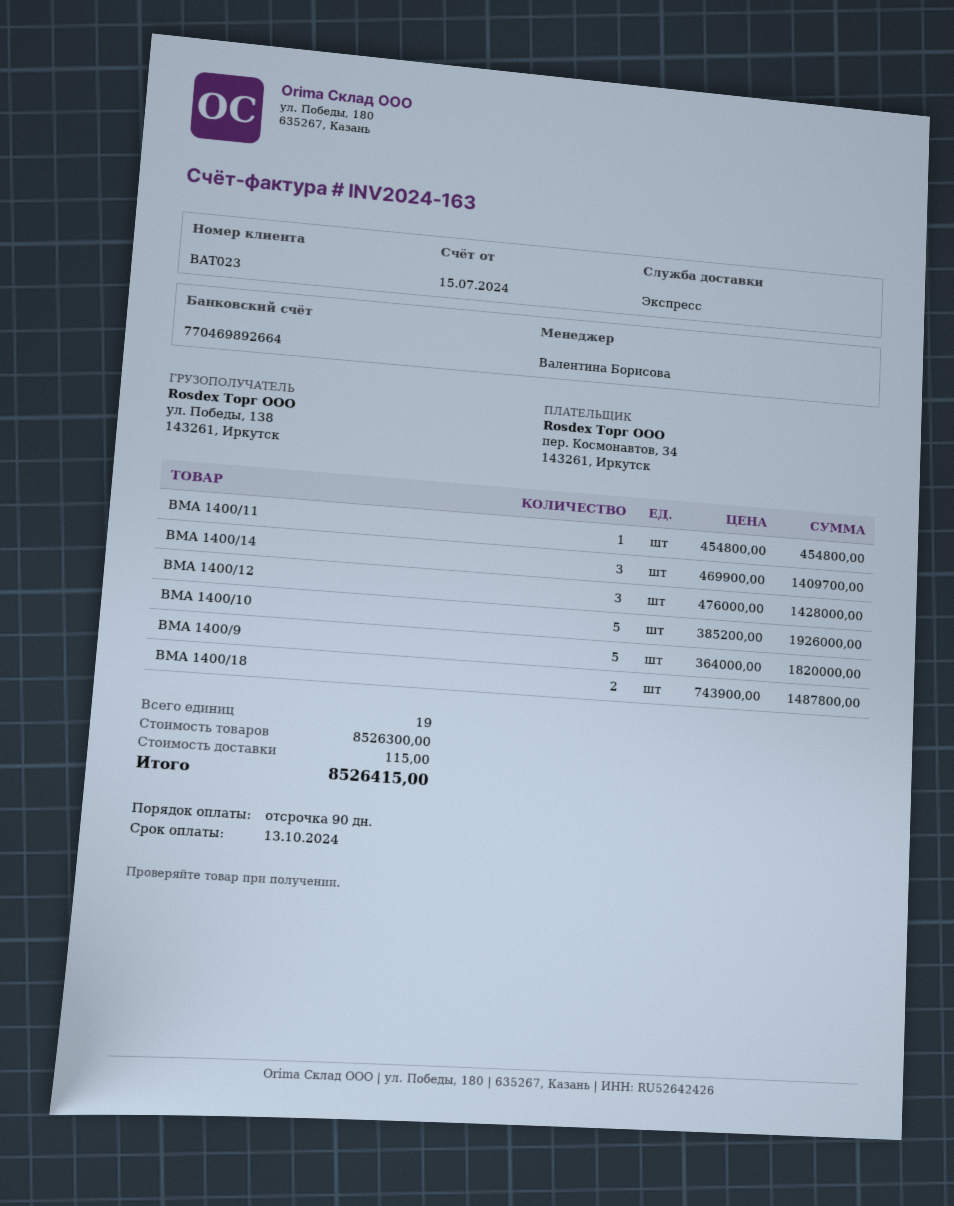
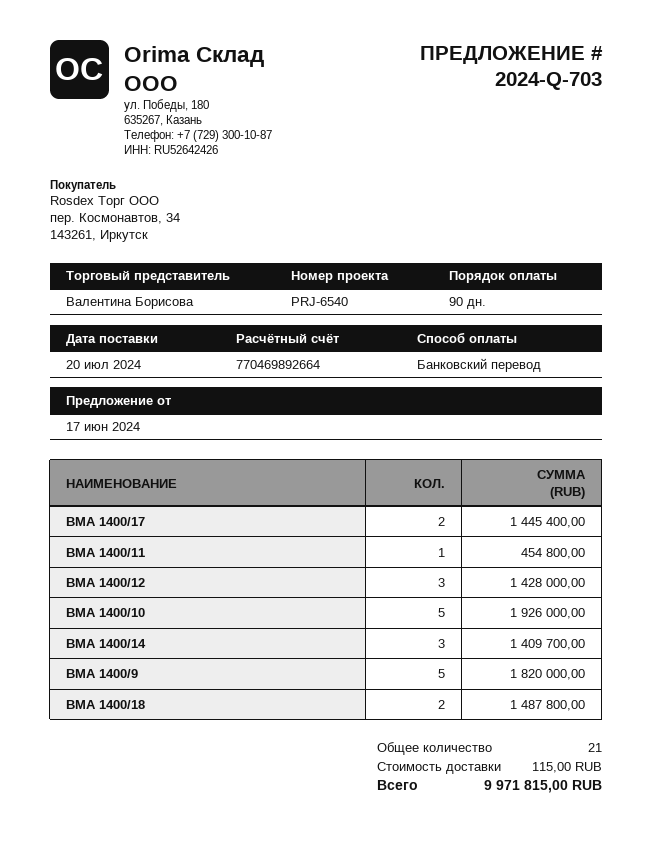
ВМА 1400/17: none -> 2 for 1445400.00
total quantity: 19 -> 21
total: 8526415.00 -> 9971815.00

